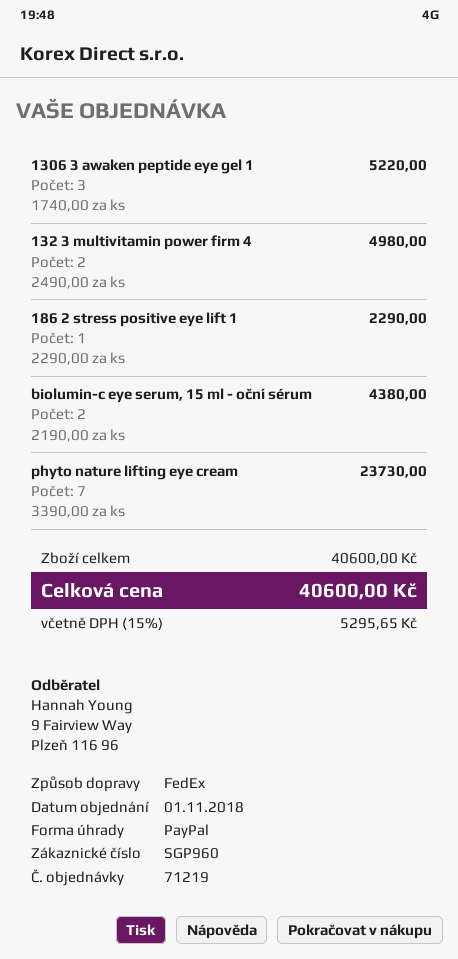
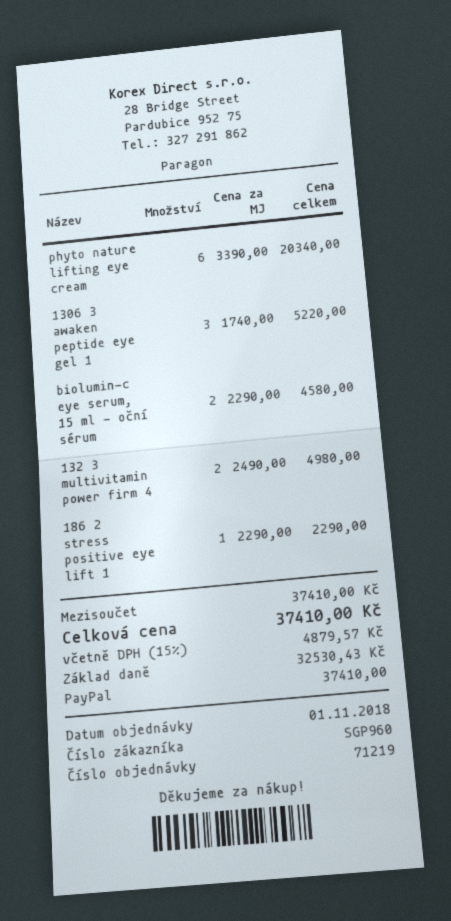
biolumin-c eye serum, 15 ml - oční sérum: 2 x 2190.00 = 4380.00 -> 2 x 2290.00 = 4580.00
phyto nature lifting eye cream: 7 x 3390.00 = 23730.00 -> 6 x 3390.00 = 20340.00
subtotal: 40600.00 -> 37410.00
tax: 15% = 5295.65 -> 15% = 4879.57
total: 40600.00 -> 37410.00

